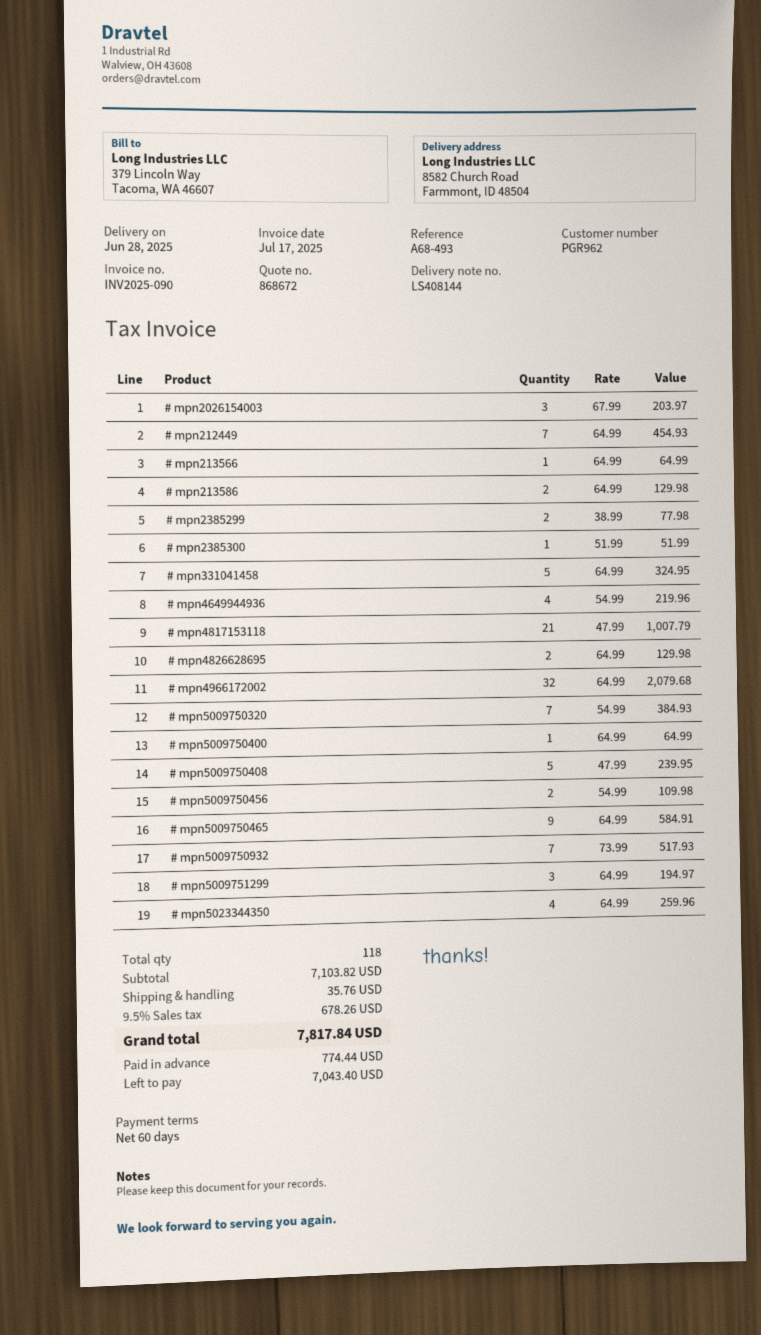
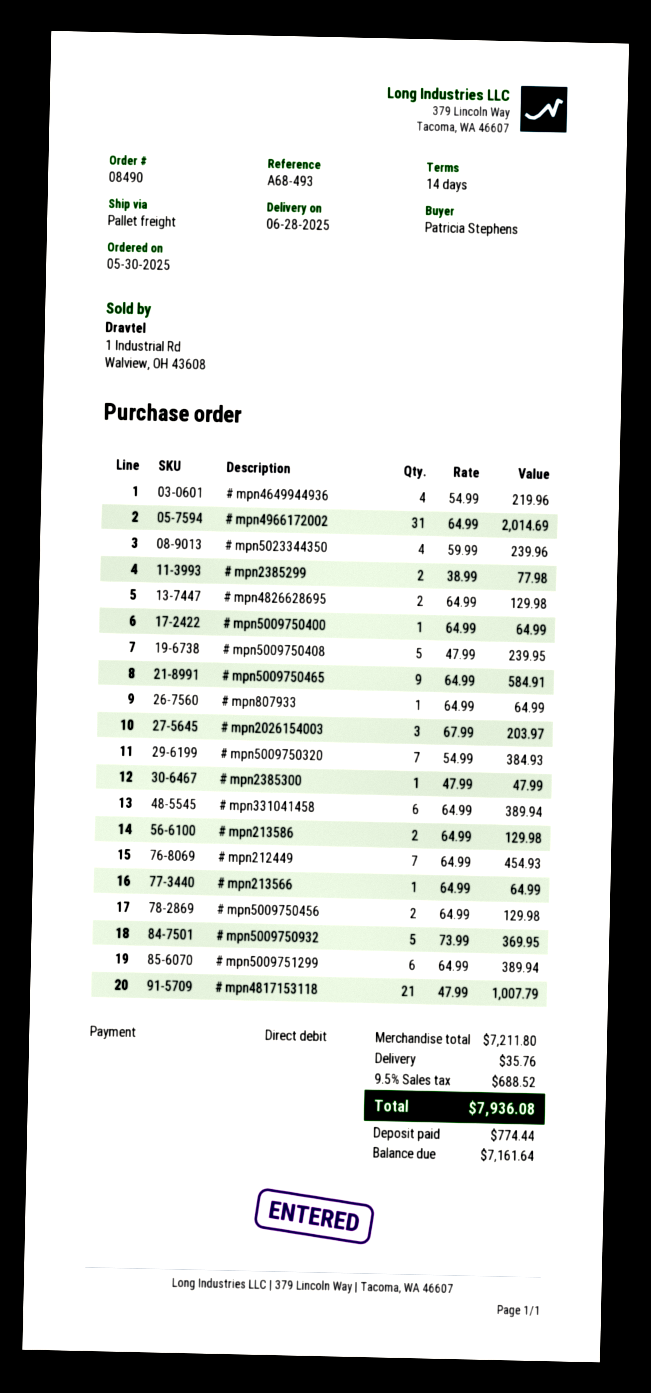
payment terms: 60 days -> 14 days
# mpn2385300: 1 x 51.99 = 51.99 -> 1 x 47.99 = 47.99
# mpn331041458: 5 x 64.99 = 324.95 -> 6 x 64.99 = 389.94
# mpn4966172002: 32 x 64.99 = 2079.68 -> 31 x 64.99 = 2014.69
# mpn5009750456: 2 x 54.99 = 109.98 -> 2 x 64.99 = 129.98
# mpn5009750932: 7 x 73.99 = 517.93 -> 5 x 73.99 = 369.95
# mpn5009751299: 3 x 64.99 = 194.97 -> 6 x 64.99 = 389.94
# mpn5023344350: 4 x 64.99 = 259.96 -> 4 x 59.99 = 239.96
# mpn807933: none -> 1 x 64.99 = 64.99
subtotal: 7103.82 -> 7211.80
tax: 9.5% = 678.26 -> 9.5% = 688.52
total: 7817.84 -> 7936.08
balance: 7043.40 -> 7161.64

